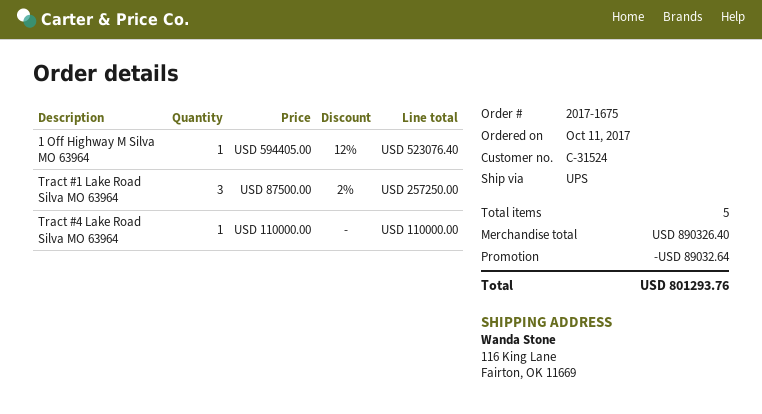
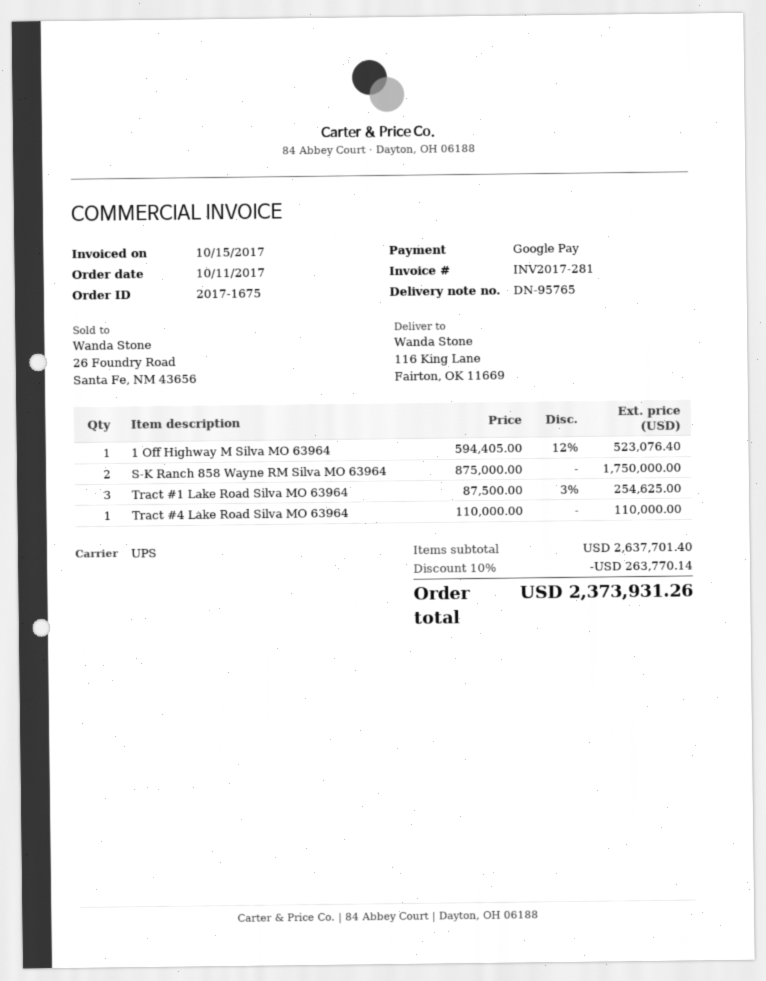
Tract #1 Lake Road Silva MO 63964: 3 x 87500.00 - 2% = 257250.00 -> 3 x 87500.00 - 3% = 254625.00
S-K Ranch 858 Wayne RM Silva MO 63964: none -> 2 x 875000.00 = 1750000.00
subtotal: 890326.40 -> 2637701.40
discount: 89032.64 -> 263770.14
total: 801293.76 -> 2373931.26

